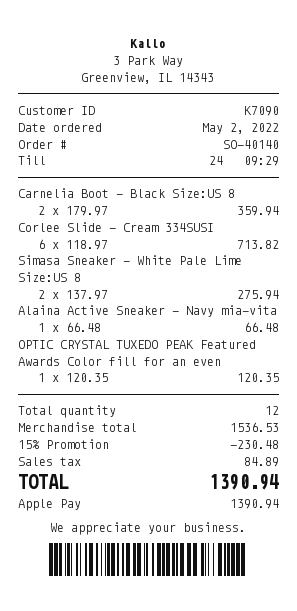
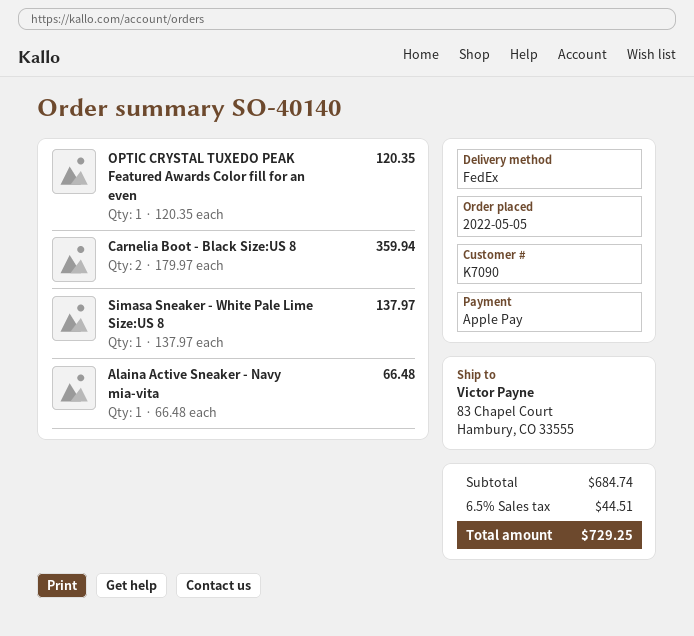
order date: 2022-05-02 -> 2022-05-05
Corlee Slide - Cream 334SUSI: 6 x 118.97 = 713.82 -> none
Simasa Sneaker - White Pale Lime Size:US 8: 2 x 137.97 = 275.94 -> 1 x 137.97 = 137.97
subtotal: 1536.53 -> 684.74
discount: 15% = 230.48 -> none
tax: 84.89 -> 44.51
total: 1390.94 -> 729.25

